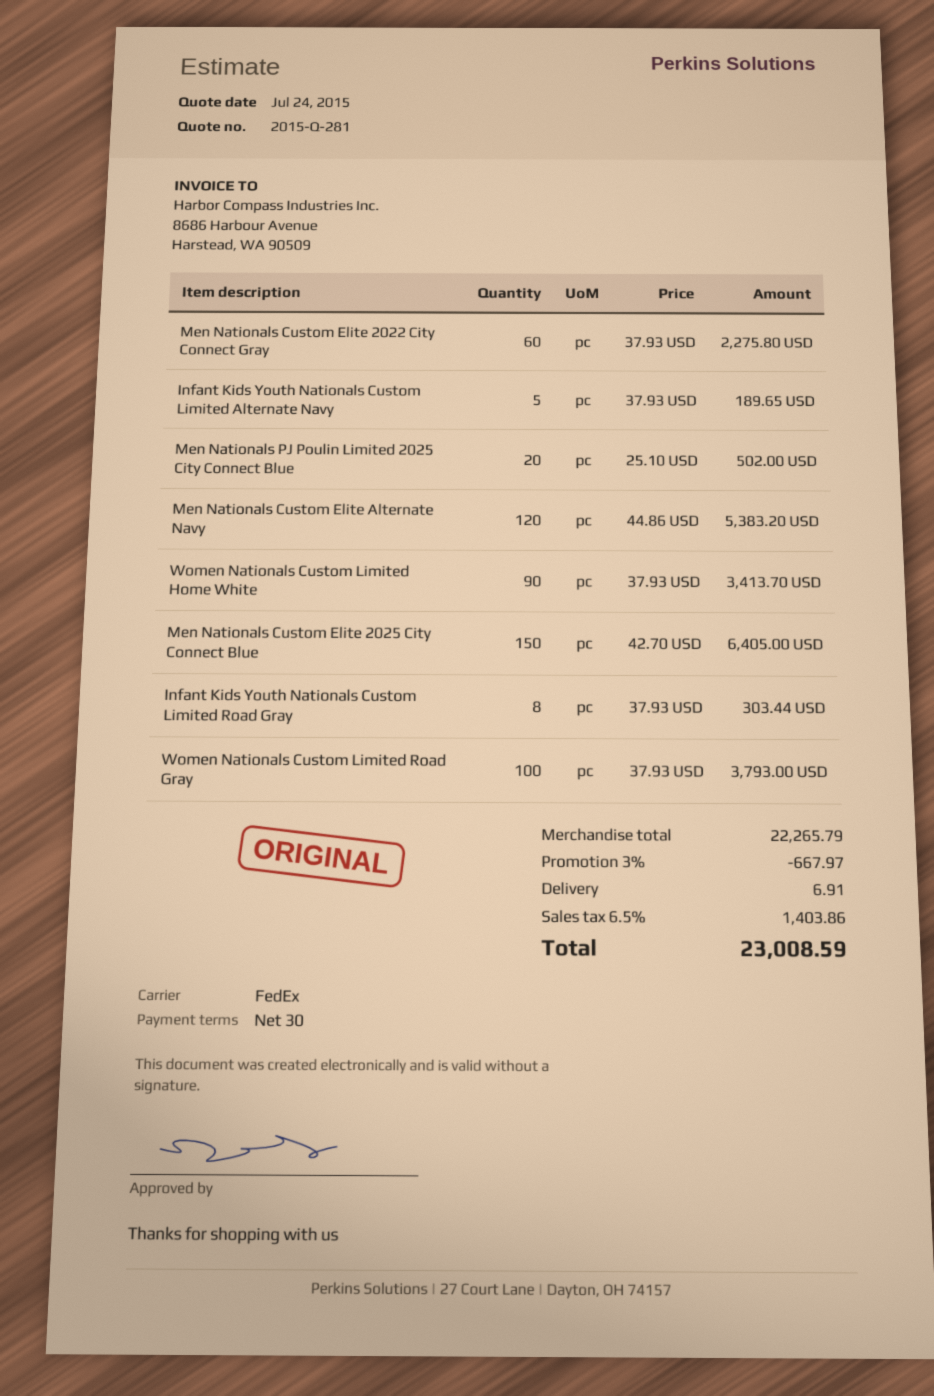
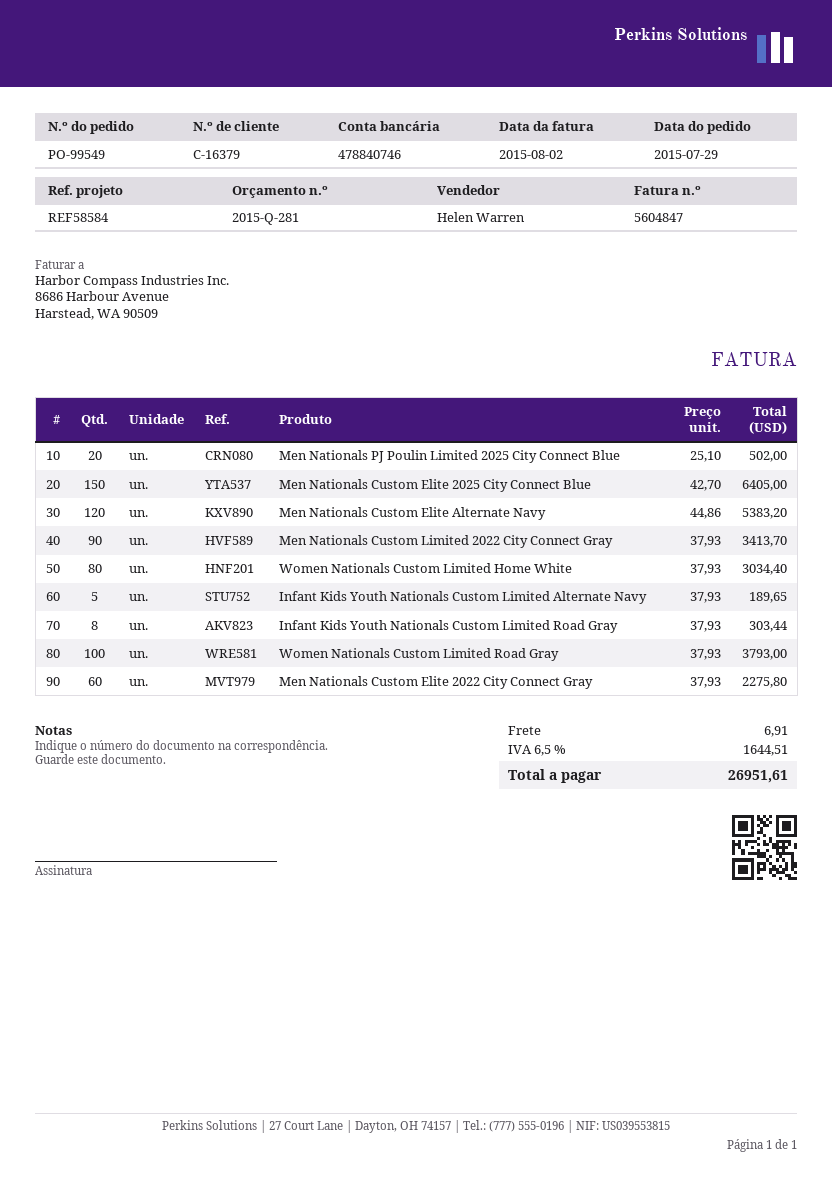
Women Nationals Custom Limited Home White: 90 x 37.93 = 3413.70 -> 80 x 37.93 = 3034.40
Men Nationals Custom Limited 2022 City Connect Gray: none -> 90 x 37.93 = 3413.70
discount: 3% = 667.97 -> none
tax: 6.5% = 1403.86 -> 6.5% = 1644.51
total: 23008.59 -> 26951.61

